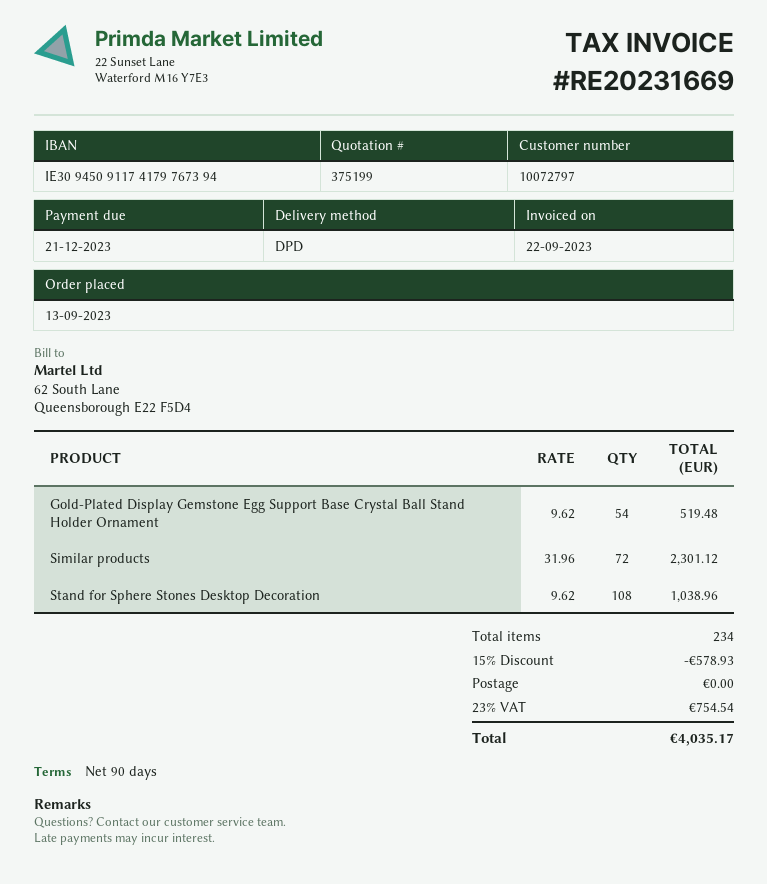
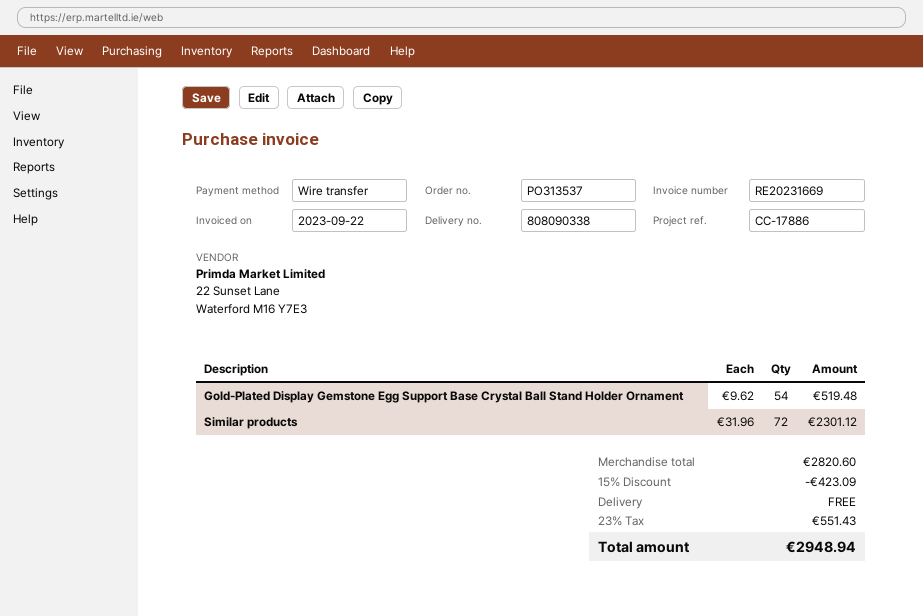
Stand for Sphere Stones Desktop Decoration: 108 x 9.62 = 1038.96 -> none
discount: 15% = 578.93 -> 15% = 423.09
tax: 23% = 754.54 -> 23% = 551.43
total: 4035.17 -> 2948.94

